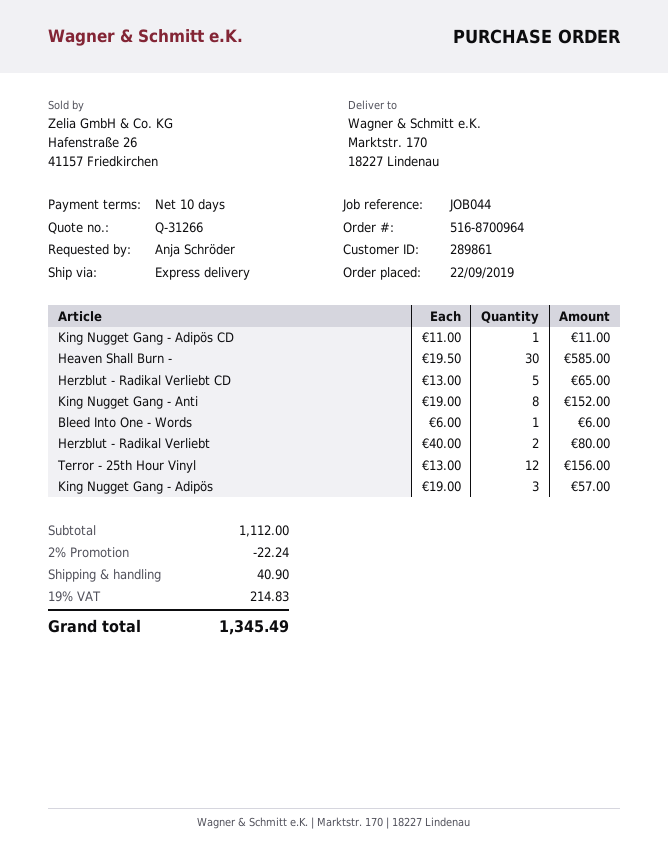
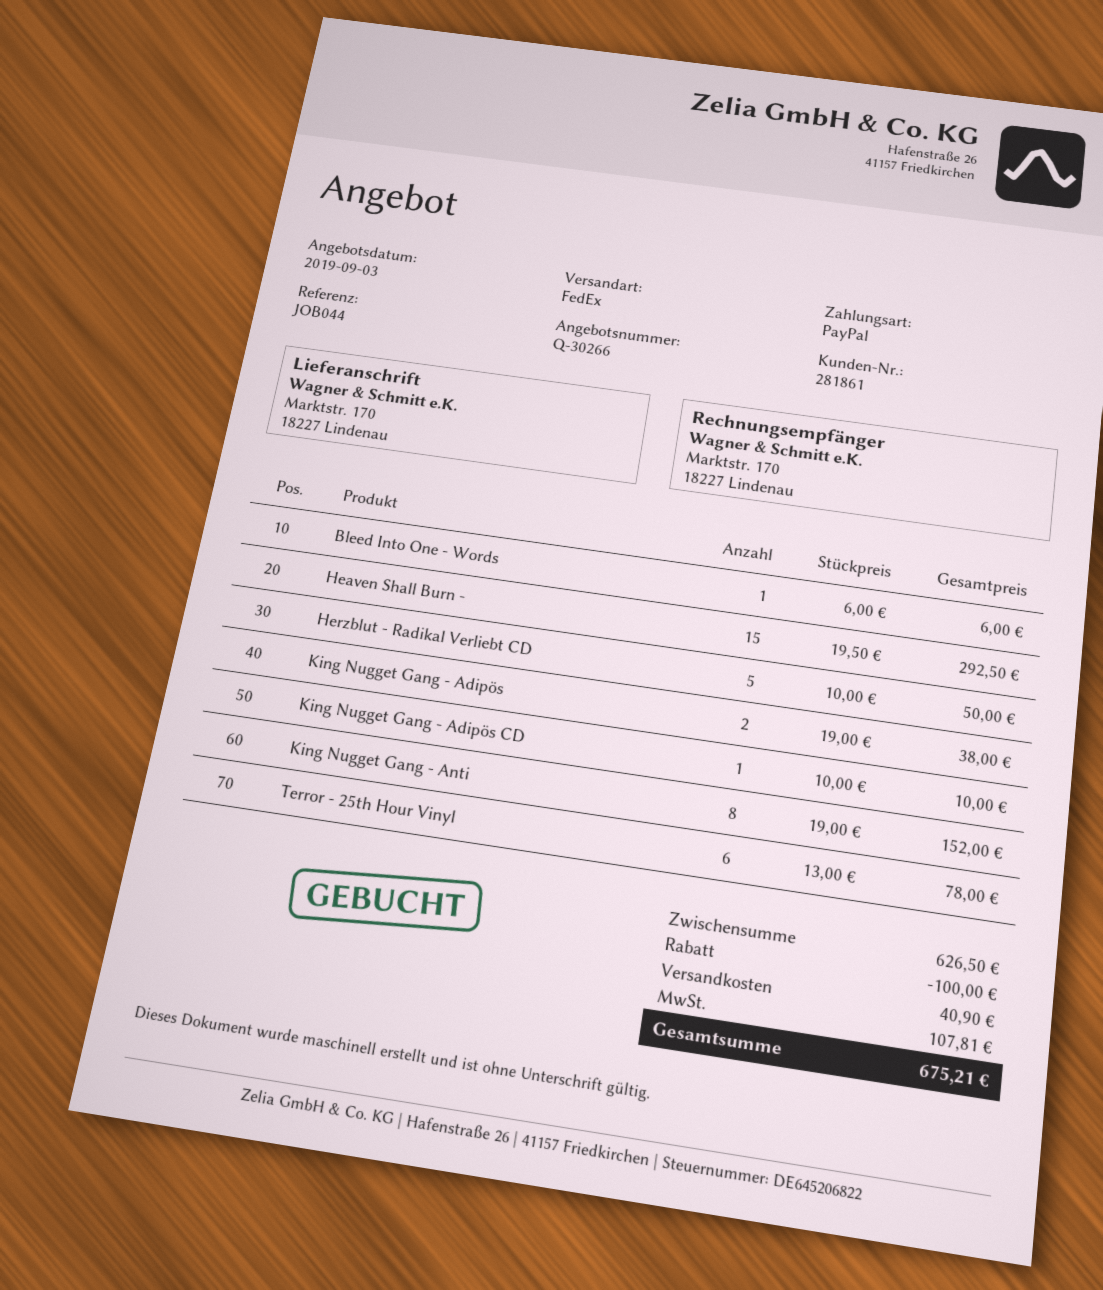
quote number: Q-31266 -> Q-30266
customer number: 289861 -> 281861
shipping method: express -> FedEx
King Nugget Gang - Adipös CD: 1 x 11.00 = 11.00 -> 1 x 10.00 = 10.00
Heaven Shall Burn -: 30 x 19.50 = 585.00 -> 15 x 19.50 = 292.50
Herzblut - Radikal Verliebt CD: 5 x 13.00 = 65.00 -> 5 x 10.00 = 50.00
Herzblut - Radikal Verliebt: 2 x 40.00 = 80.00 -> none
Terror - 25th Hour Vinyl: 12 x 13.00 = 156.00 -> 6 x 13.00 = 78.00
King Nugget Gang - Adipös: 3 x 19.00 = 57.00 -> 2 x 19.00 = 38.00
subtotal: 1112.00 -> 626.50
discount: 22.24 -> 100.00
tax: 214.83 -> 107.81
total: 1345.49 -> 675.21

